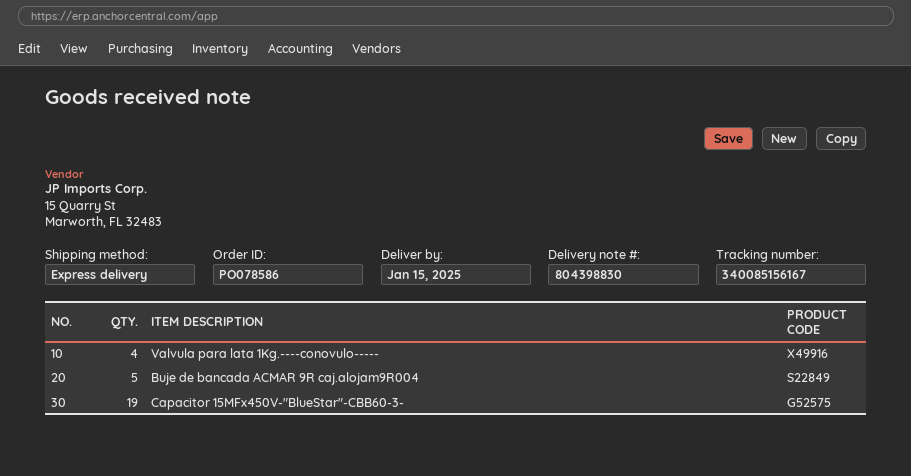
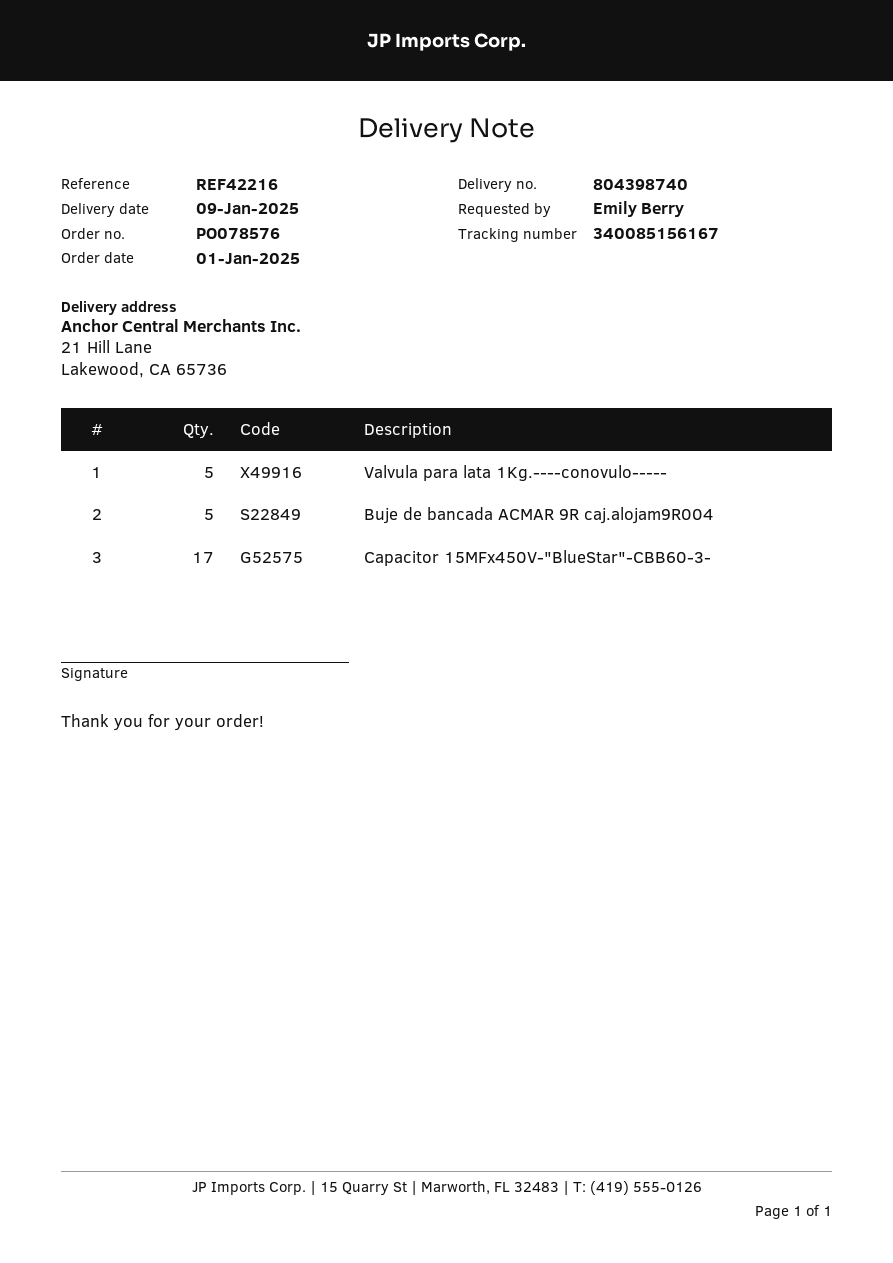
order number: PO078586 -> PO078576
delivery note number: 804398830 -> 804398740
delivery date: 2025-01-15 -> 2025-01-09
Valvula para lata 1Kg.----conovulo-----: 4 -> 5
Capacitor 15MFx450V-"BlueStar"-CBB60-3-: 19 -> 17

